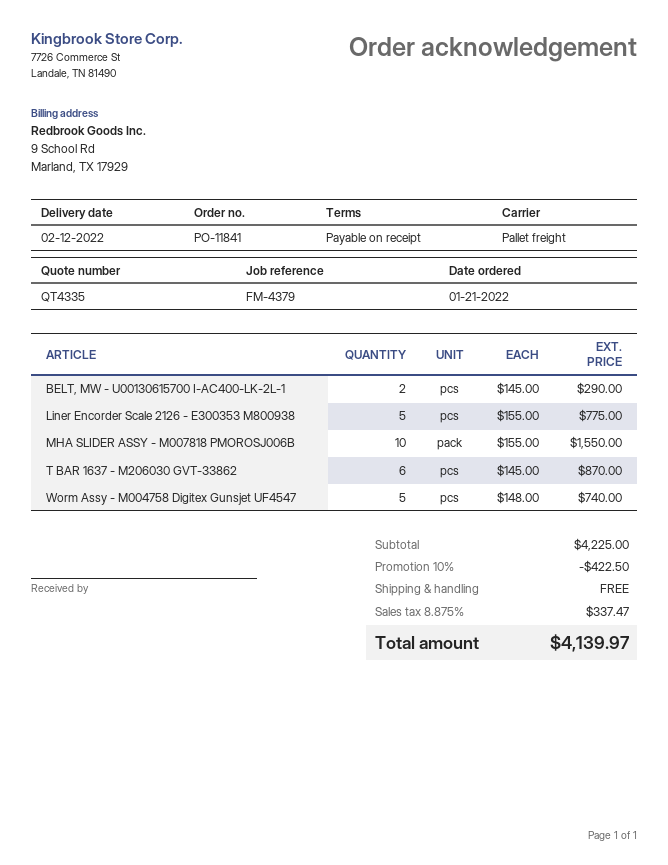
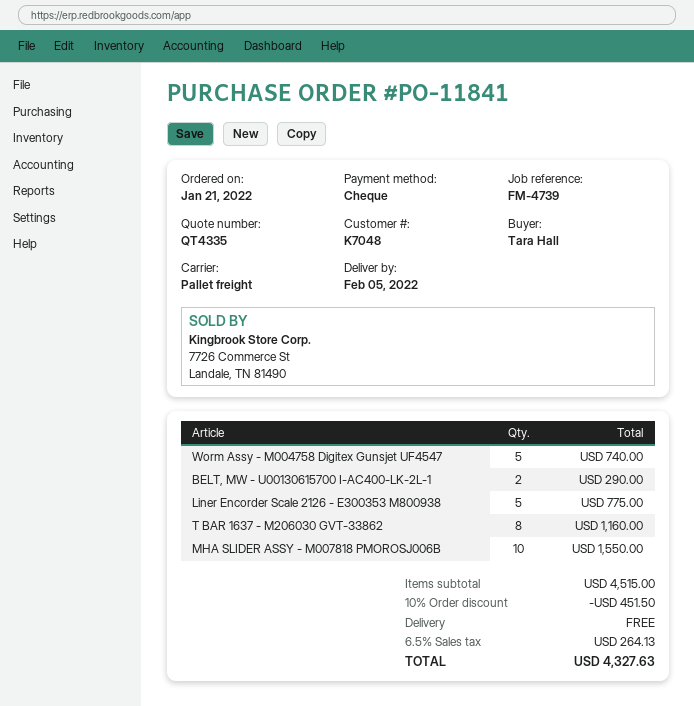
delivery date: 2022-02-12 -> 2022-02-05
reference: FM-4379 -> FM-4739
T BAR 1637 - M206030 GVT-33862: 6 for 870.00 -> 8 for 1160.00
subtotal: 4225.00 -> 4515.00
discount: 10% = 422.50 -> 10% = 451.50
tax: 8.875% = 337.47 -> 6.5% = 264.13
total: 4139.97 -> 4327.63

